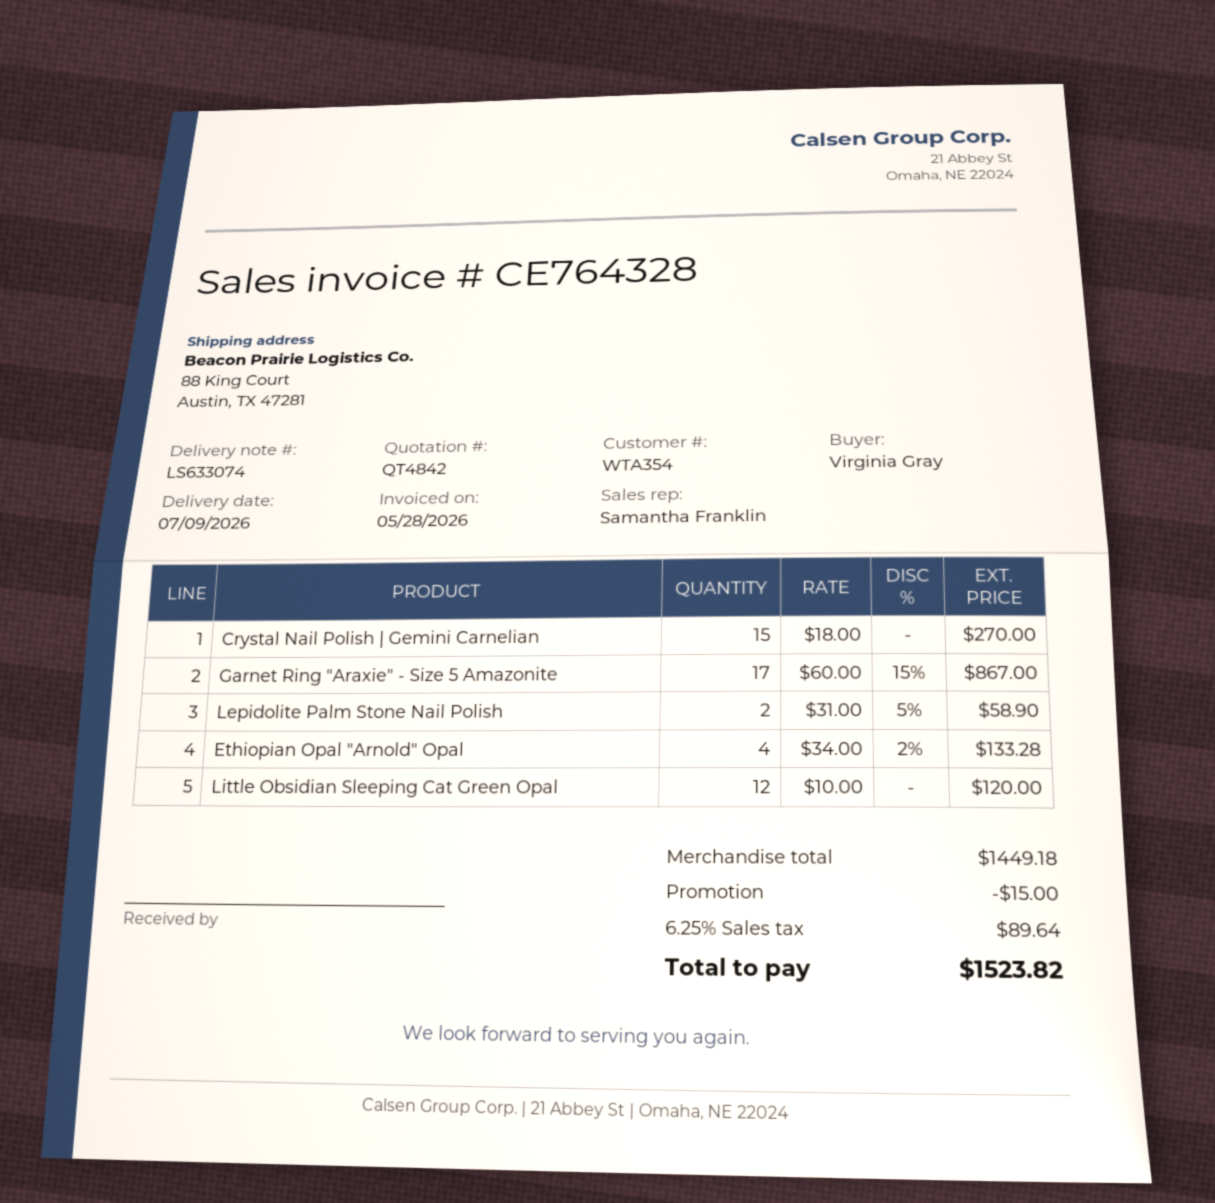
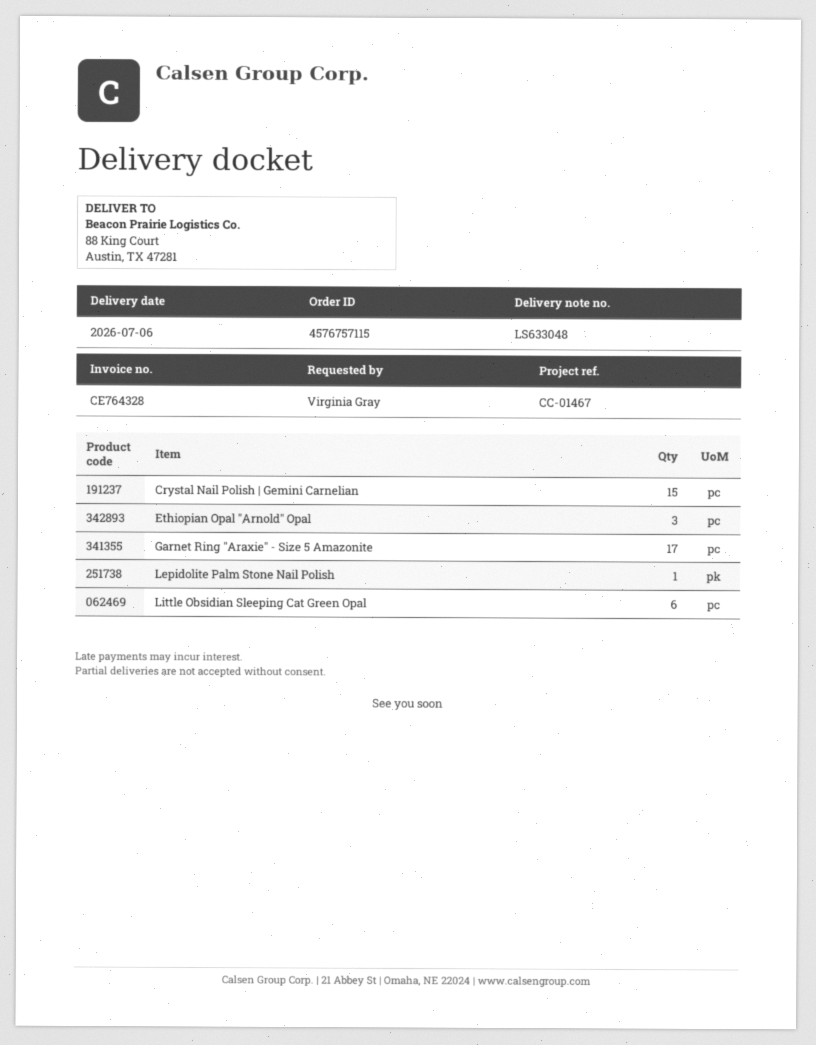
delivery note number: LS633074 -> LS633048
delivery date: 2026-07-09 -> 2026-07-06
Lepidolite Palm Stone Nail Polish: 2 -> 1
Ethiopian Opal "Arnold" Opal: 4 -> 3
Little Obsidian Sleeping Cat Green Opal: 12 -> 6

